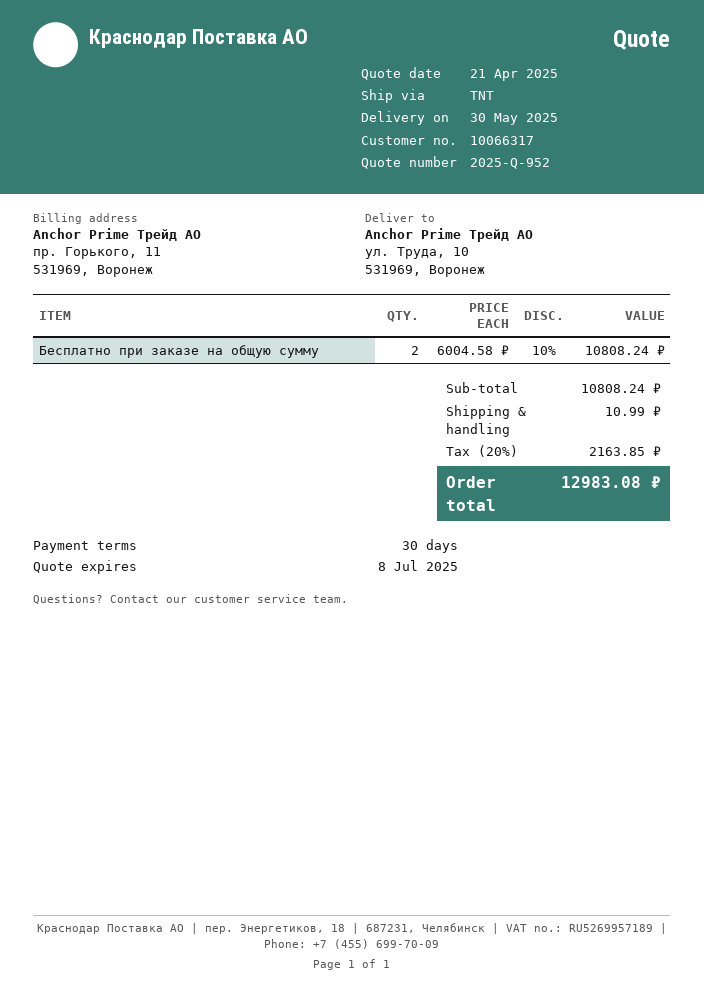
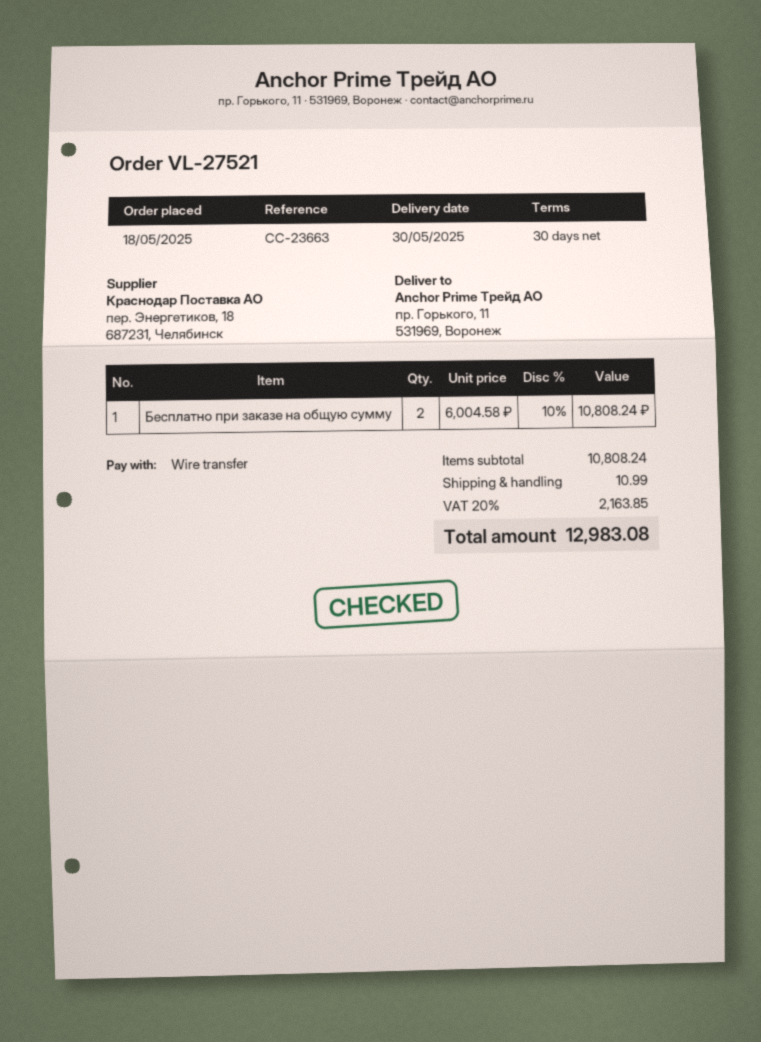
ship to: ул. Труда, 10, 531969, Воронеж -> пр. Горького, 11, 531969, Воронеж

